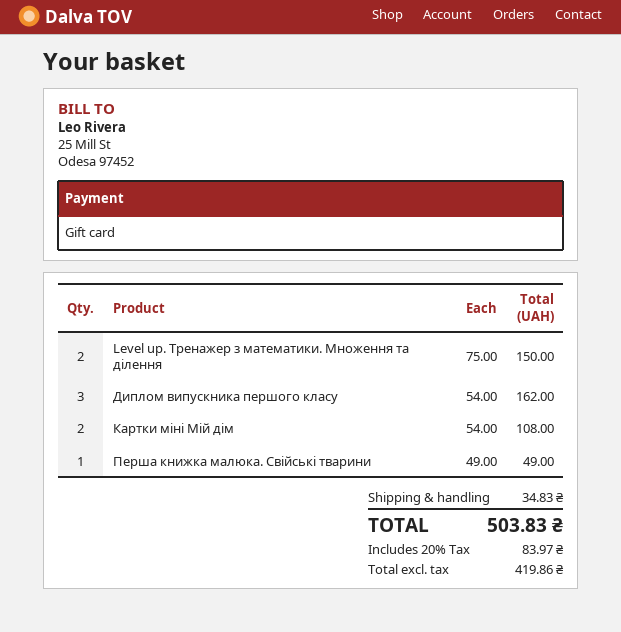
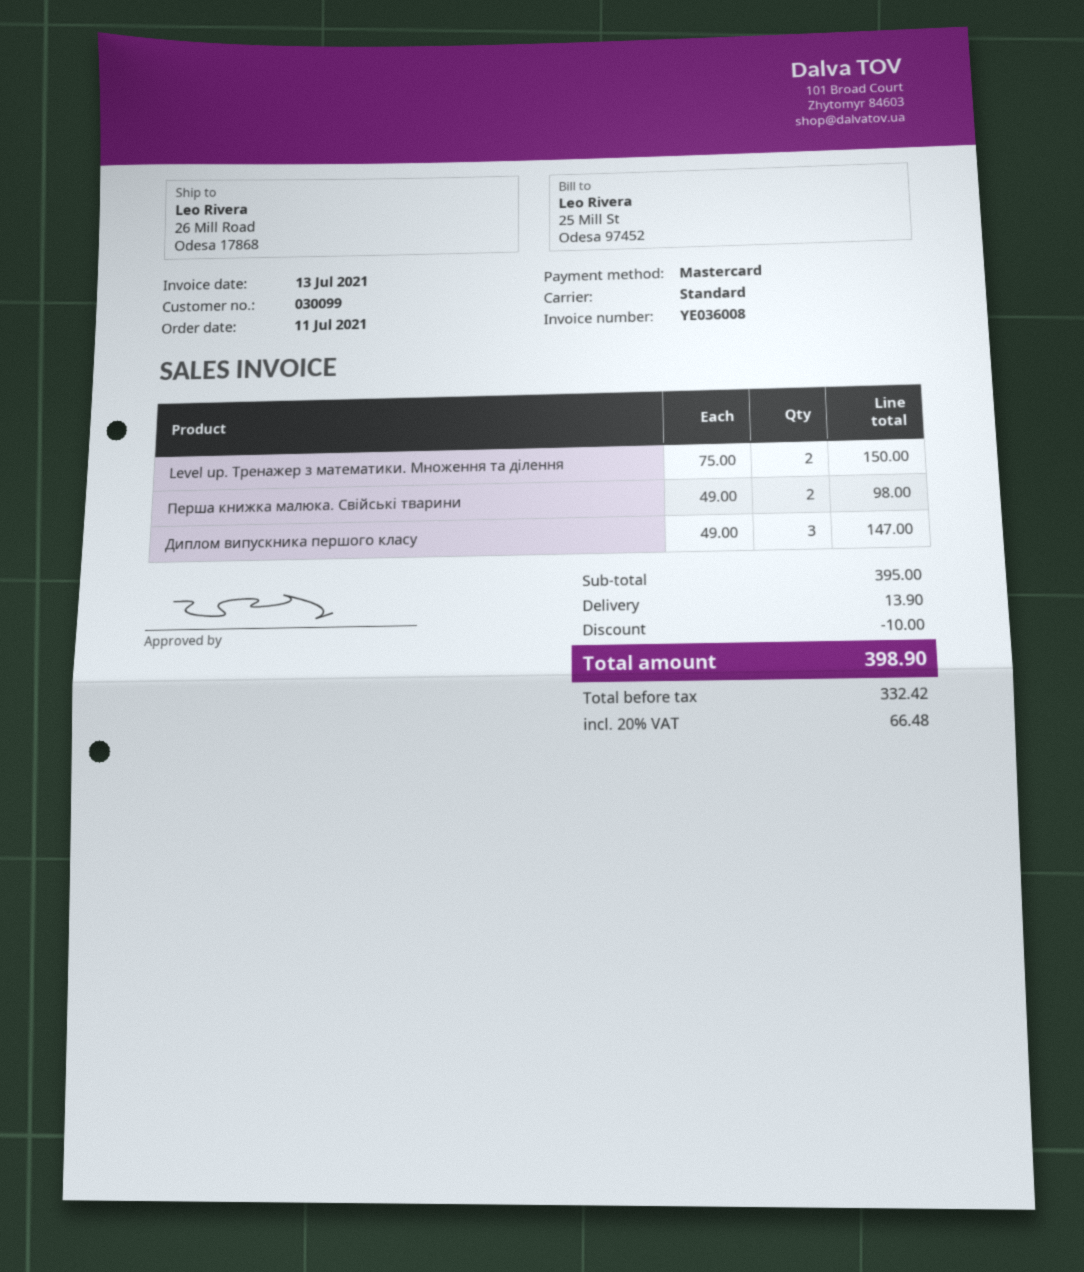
payment method: gift card -> Mastercard
Диплом випускника першого класу: 3 x 54.00 = 162.00 -> 3 x 49.00 = 147.00
Картки міні Мій дім: 2 x 54.00 = 108.00 -> none
Перша книжка малюка. Свійські тварини: 1 x 49.00 = 49.00 -> 2 x 49.00 = 98.00
discount: none -> 10.00
shipping: 34.83 -> 13.90
net: 419.86 -> 332.42
tax: 20% = 83.97 -> 20% = 66.48
total: 503.83 -> 398.90

